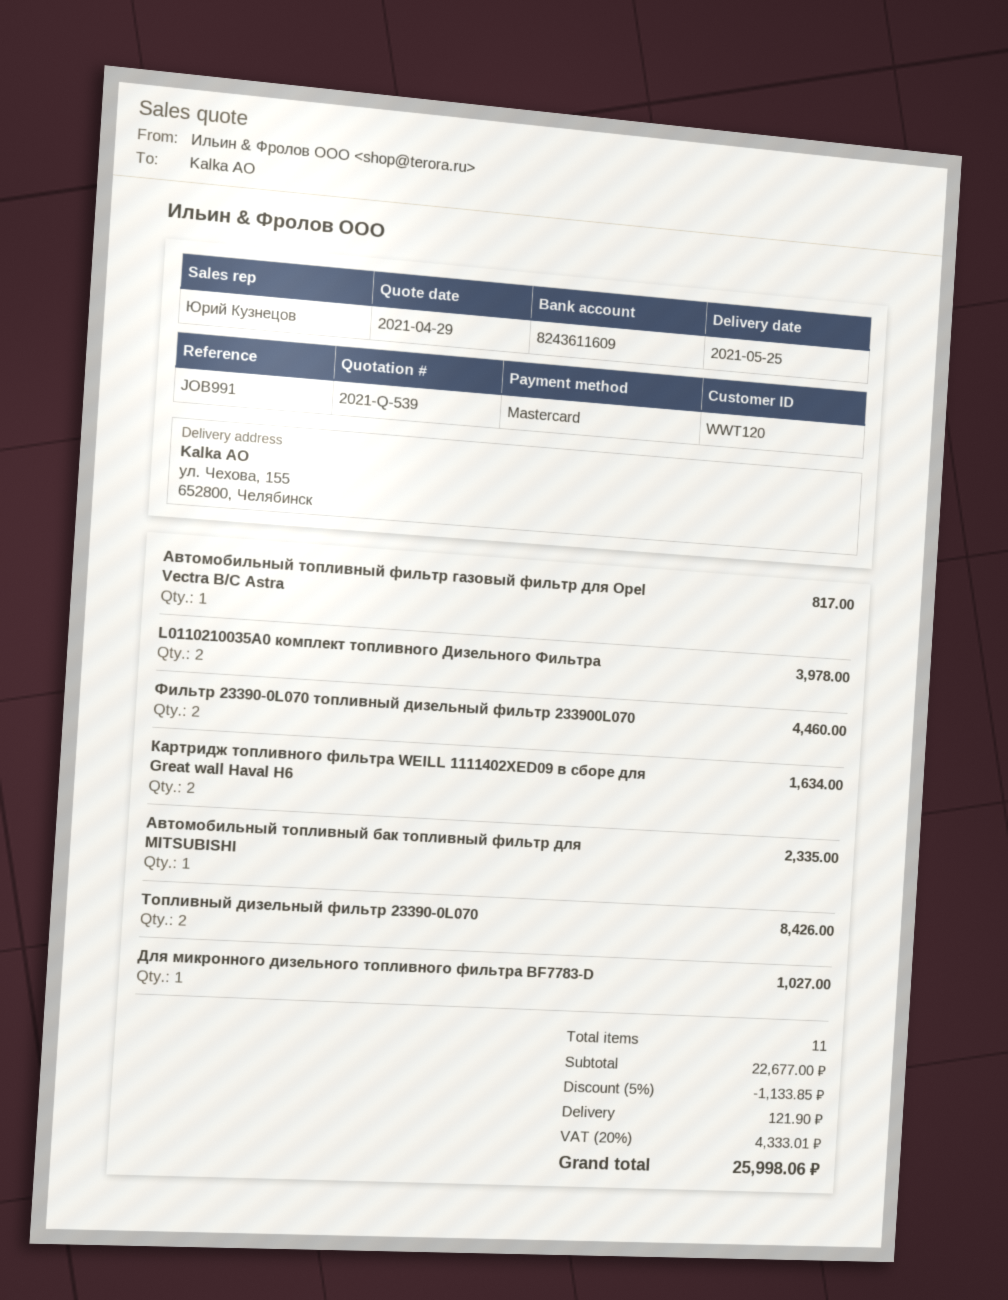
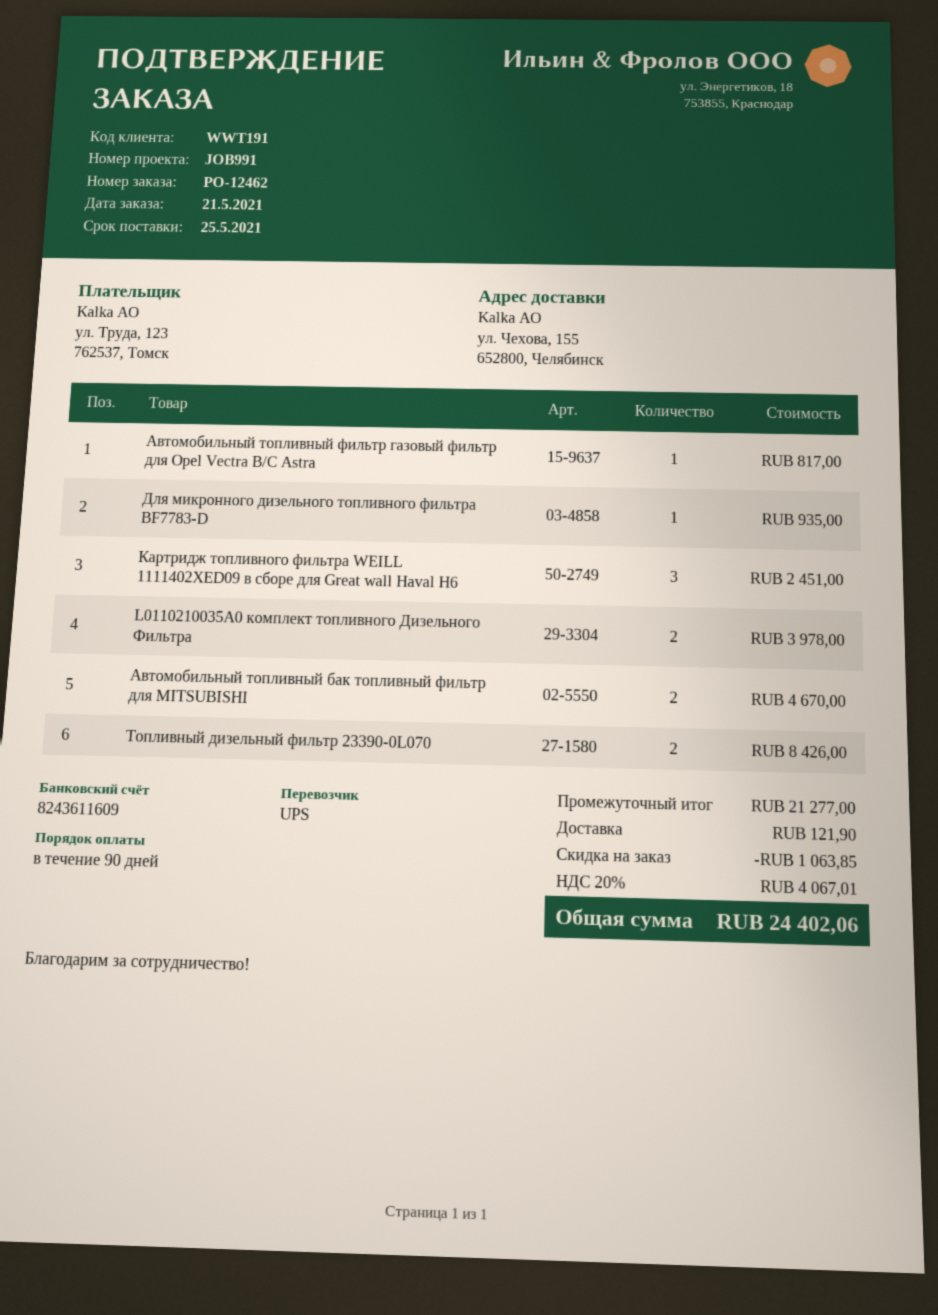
customer number: WWT120 -> WWT191
Фильтр 23390-0L070 топливный дизельный фильтр 233900L070: 2 for 4460.00 -> none
Картридж топливного фильтра WEILL 1111402XED09 в сборе для Great wall Haval H6: 2 for 1634.00 -> 3 for 2451.00
Автомобильный топливный бак топливный фильтр для MITSUBISHI: 1 for 2335.00 -> 2 for 4670.00
Для микронного дизельного топливного фильтра BF7783-D: 1 for 1027.00 -> 1 for 935.00
subtotal: 22677.00 -> 21277.00
discount: 1133.85 -> 1063.85
tax: 20% = 4333.01 -> 20% = 4067.01
total: 25998.06 -> 24402.06

